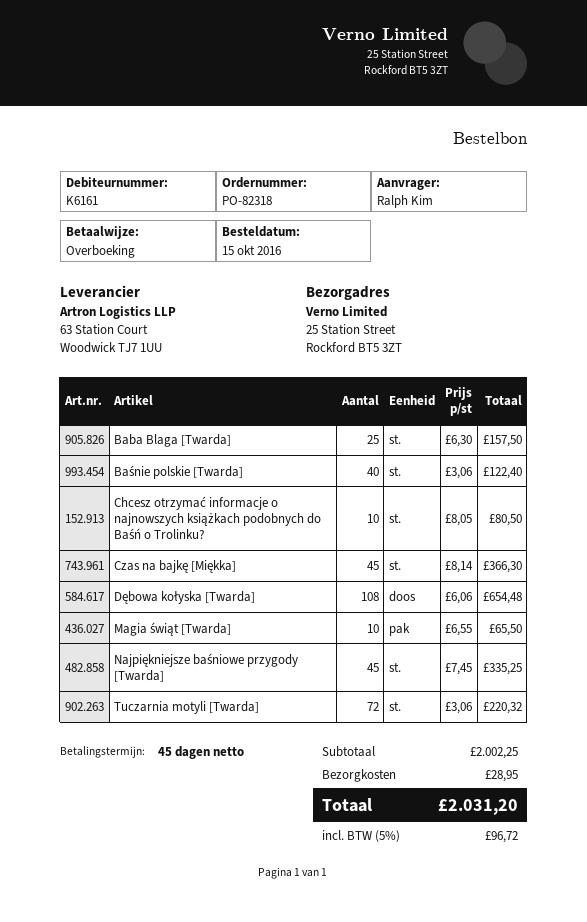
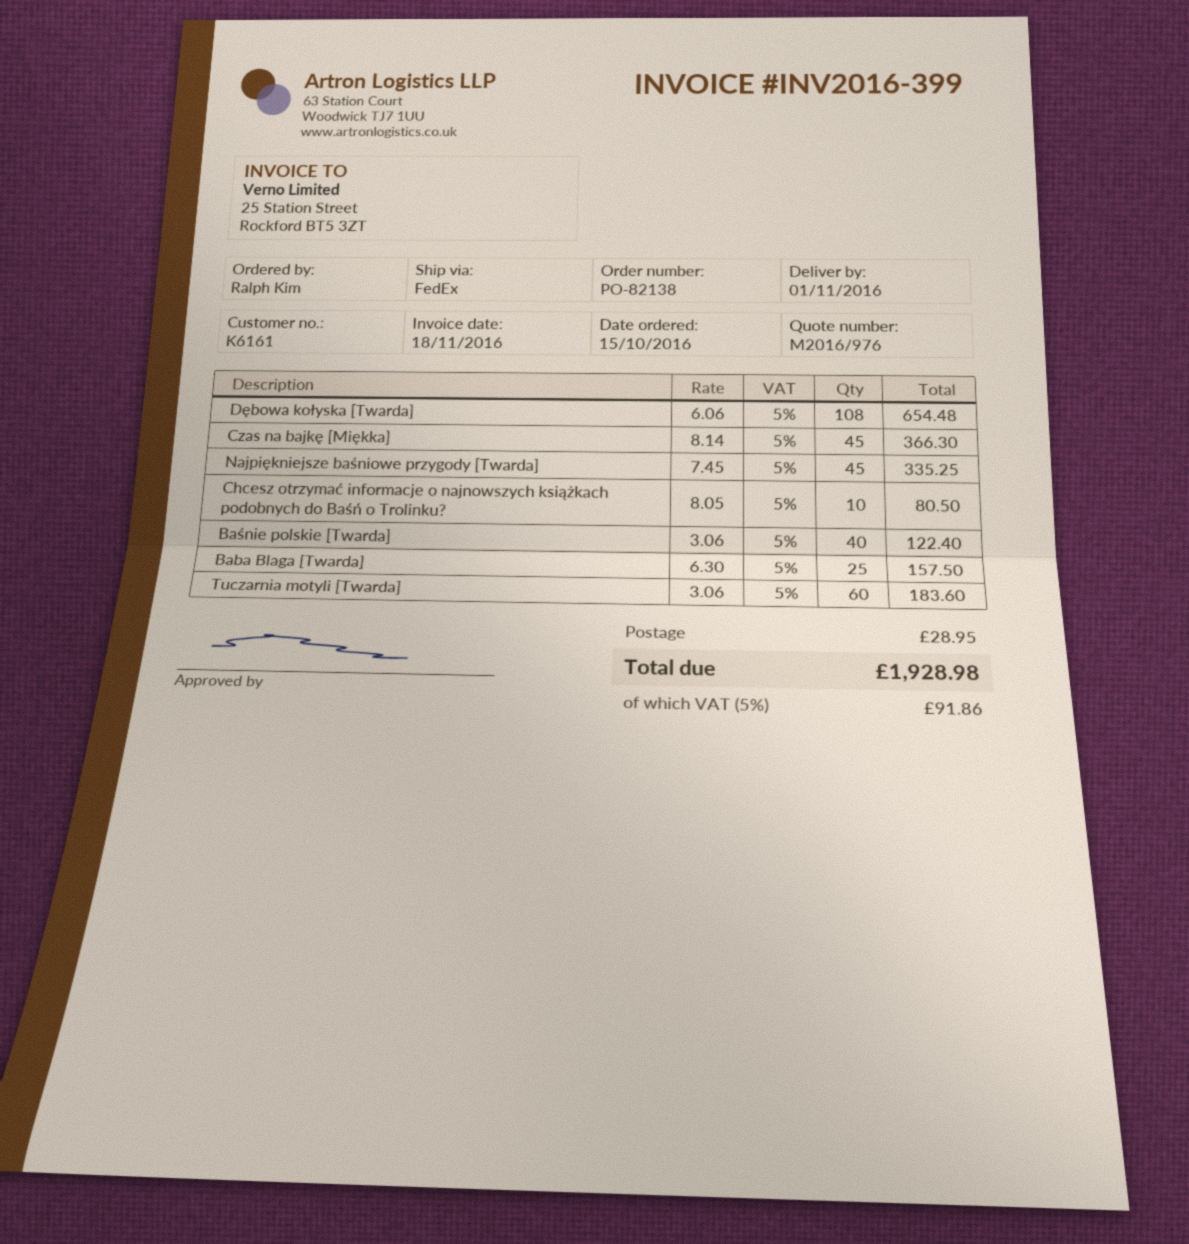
order number: PO-82318 -> PO-82138
Magia świąt [Twarda]: 10 x 6.55 = 65.50 -> none
Tuczarnia motyli [Twarda]: 72 x 3.06 = 220.32 -> 60 x 3.06 = 183.60
tax: 5% = 96.72 -> 5% = 91.86
total: 2031.20 -> 1928.98

